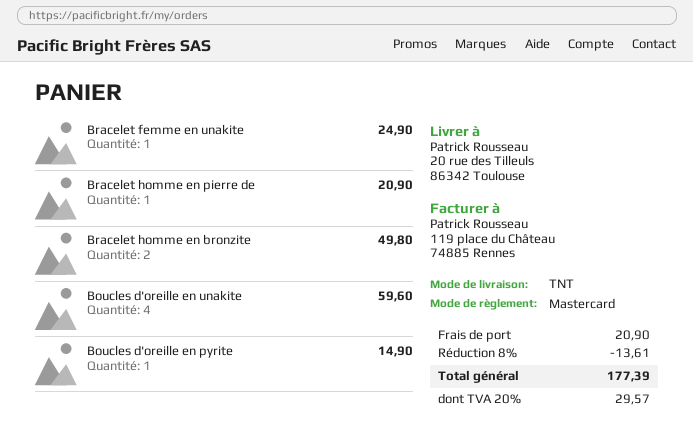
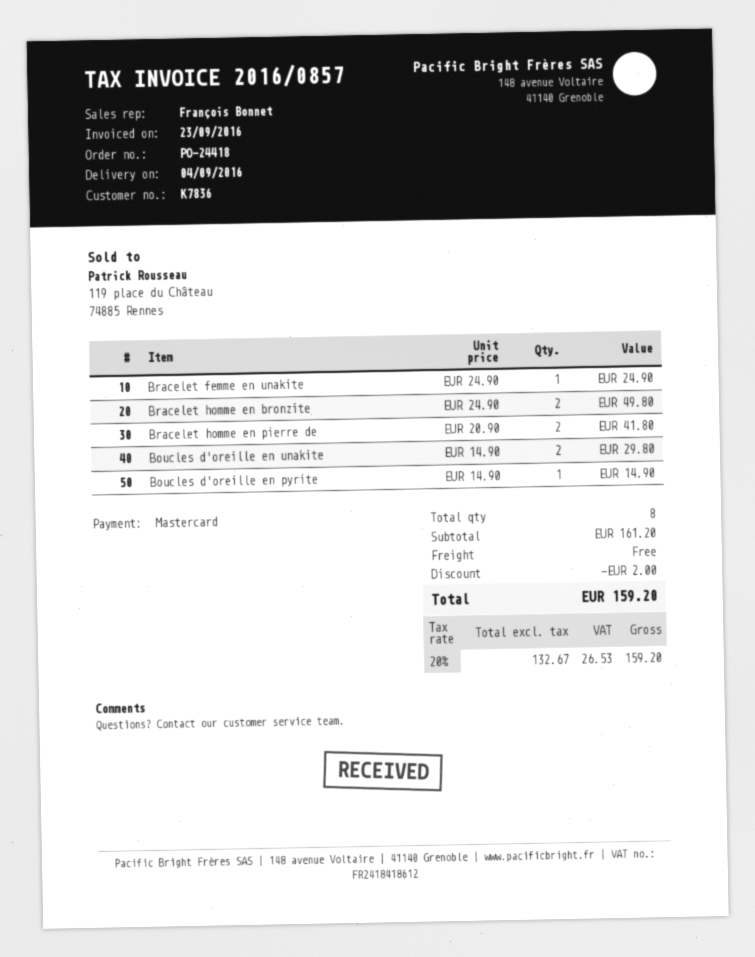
Bracelet homme en pierre de: 1 for 20.90 -> 2 for 41.80
Boucles d'oreille en unakite: 4 for 59.60 -> 2 for 29.80
discount: 13.61 -> 2.00
shipping: 20.90 -> 0.00
tax: 20% = 29.57 -> 20% = 26.53
total: 177.39 -> 159.20

